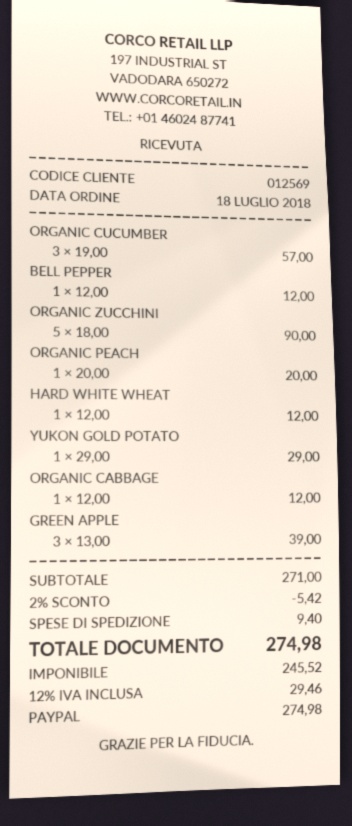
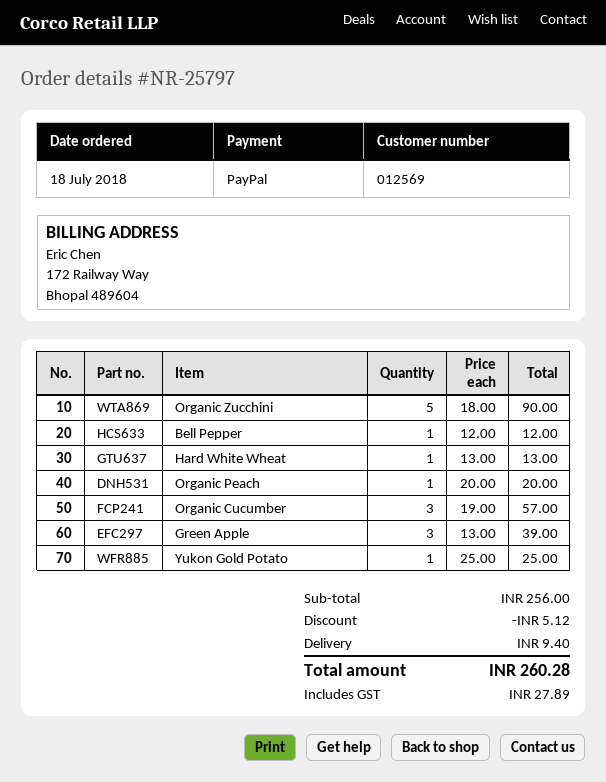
HARD WHITE WHEAT: 1 x 12.00 = 12.00 -> 1 x 13.00 = 13.00
YUKON GOLD POTATO: 1 x 29.00 = 29.00 -> 1 x 25.00 = 25.00
ORGANIC CABBAGE: 1 x 12.00 = 12.00 -> none
subtotal: 271.00 -> 256.00
discount: 5.42 -> 5.12
tax: 29.46 -> 27.89
total: 274.98 -> 260.28

